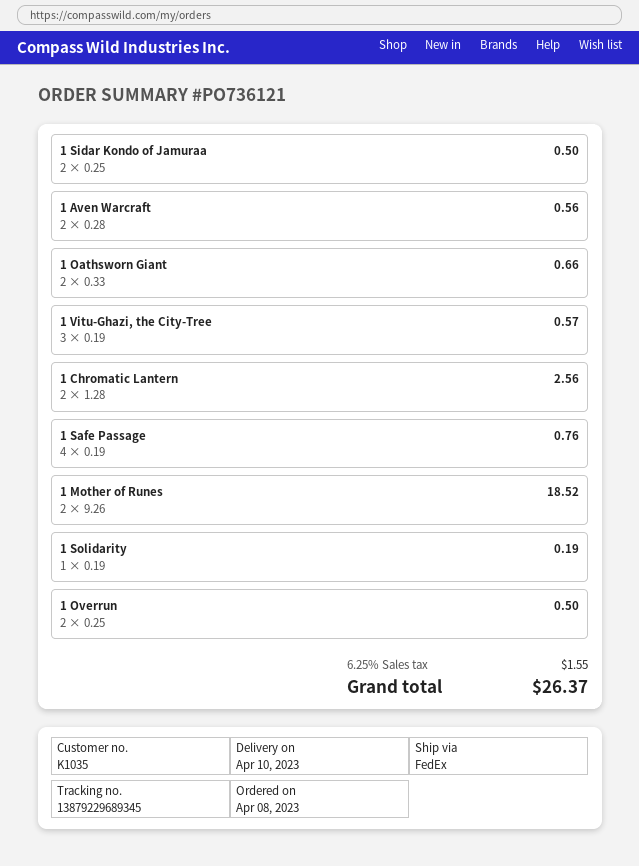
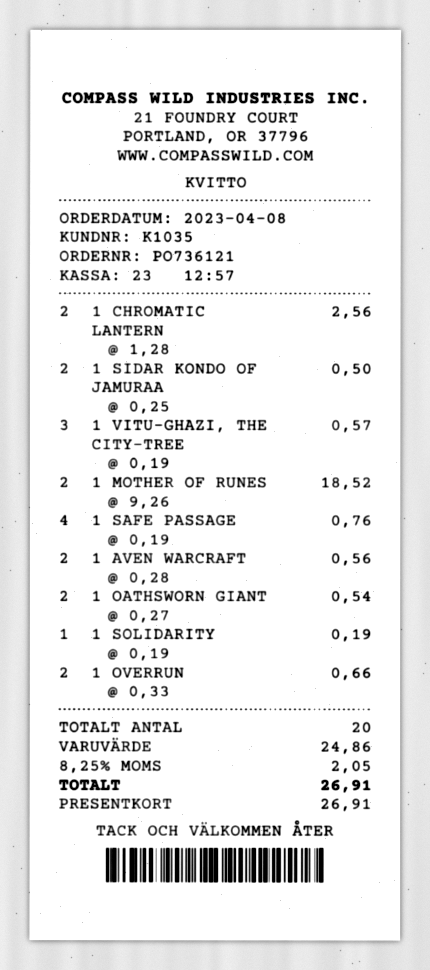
1 Oathsworn Giant: 2 x 0.33 = 0.66 -> 2 x 0.27 = 0.54
1 Overrun: 2 x 0.25 = 0.50 -> 2 x 0.33 = 0.66
tax: 6.25% = 1.55 -> 8.25% = 2.05
total: 26.37 -> 26.91

